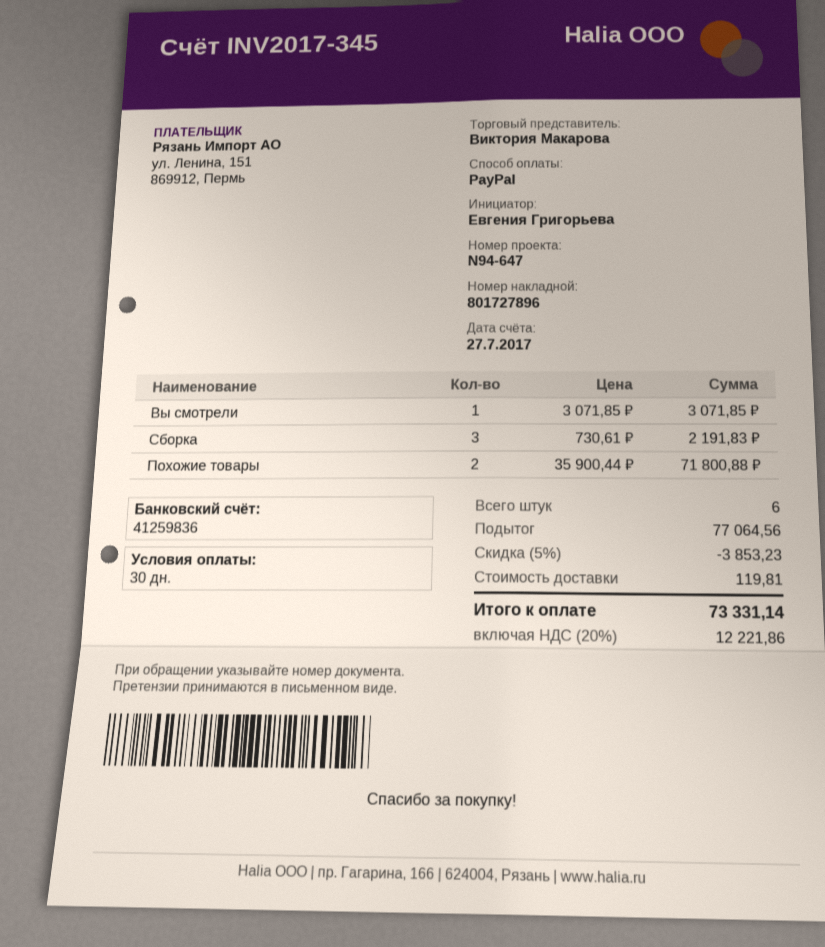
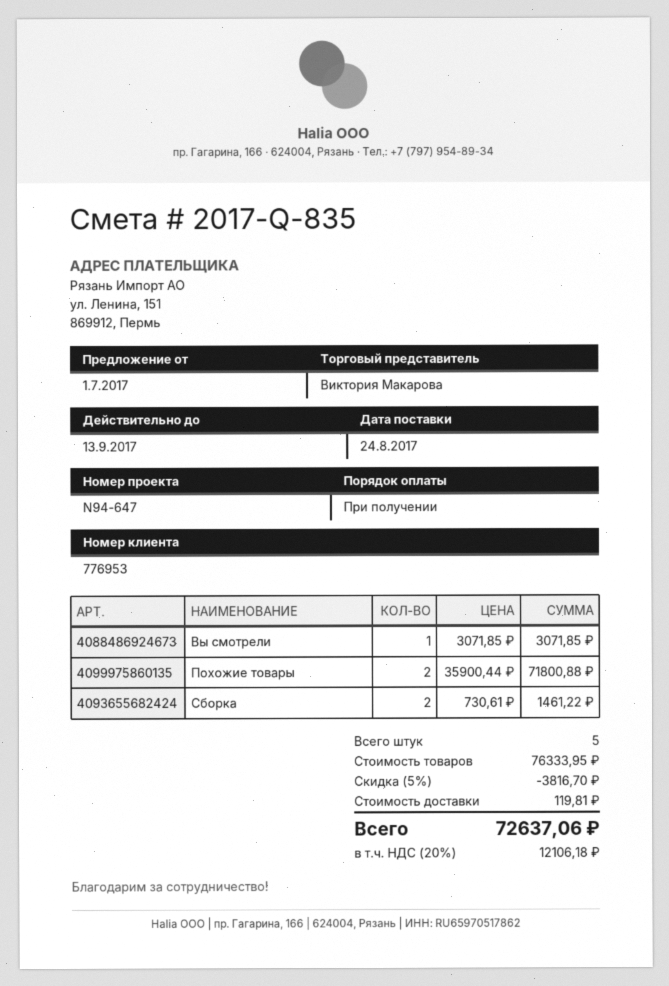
payment terms: 30 days -> on receipt
Сборка: 3 x 730.61 = 2191.83 -> 2 x 730.61 = 1461.22
total quantity: 6 -> 5
subtotal: 77064.56 -> 76333.95
discount: 5% = 3853.23 -> 5% = 3816.70
tax: 20% = 12221.86 -> 20% = 12106.18
total: 73331.14 -> 72637.06

